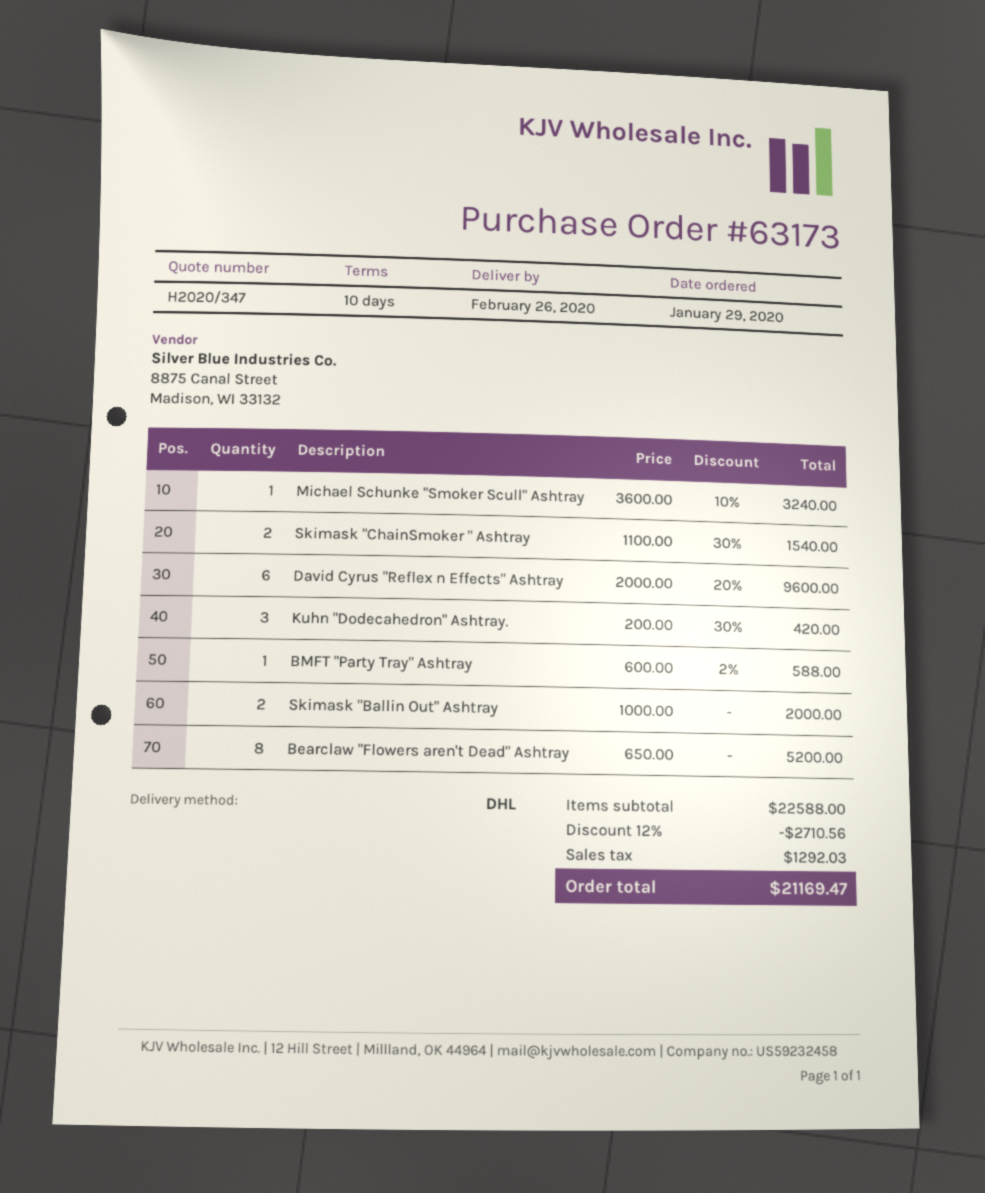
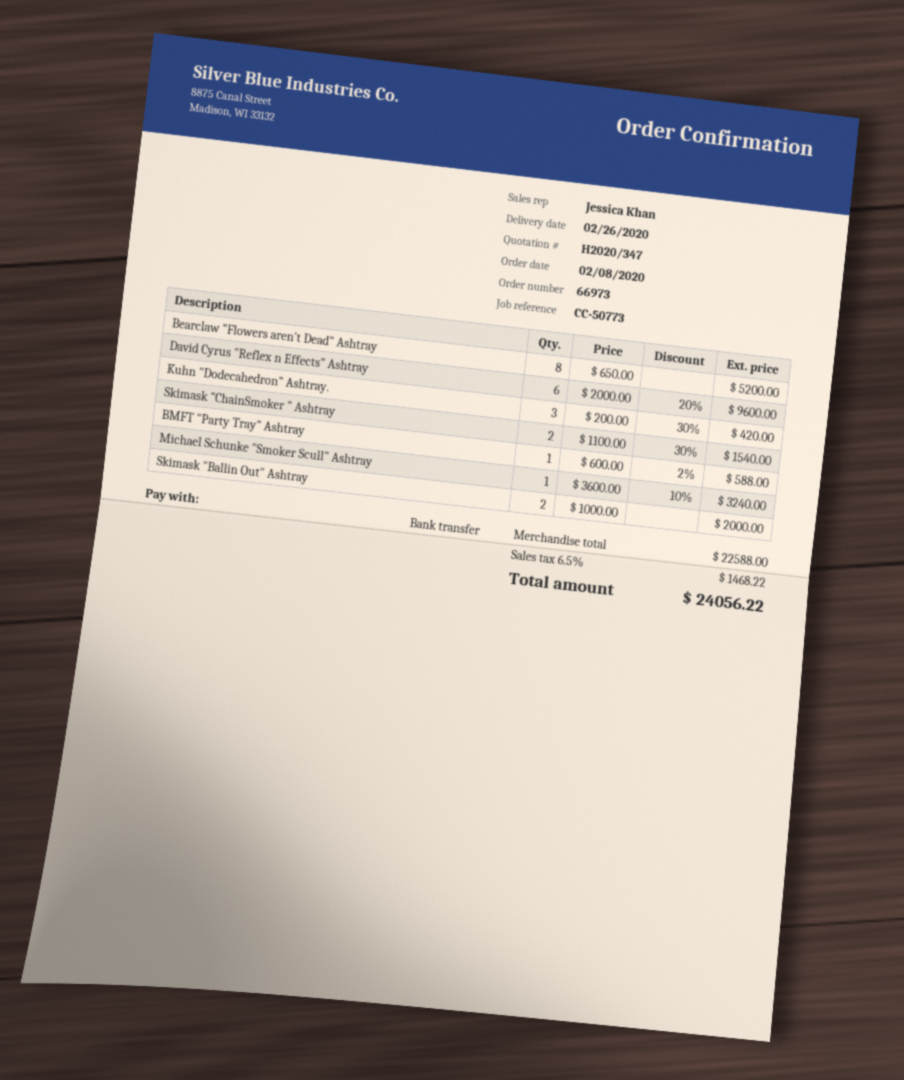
order number: 63173 -> 66973
order date: 2020-01-29 -> 2020-02-08
discount: 12% = 2710.56 -> none
tax: 1292.03 -> 1468.22
total: 21169.47 -> 24056.22

